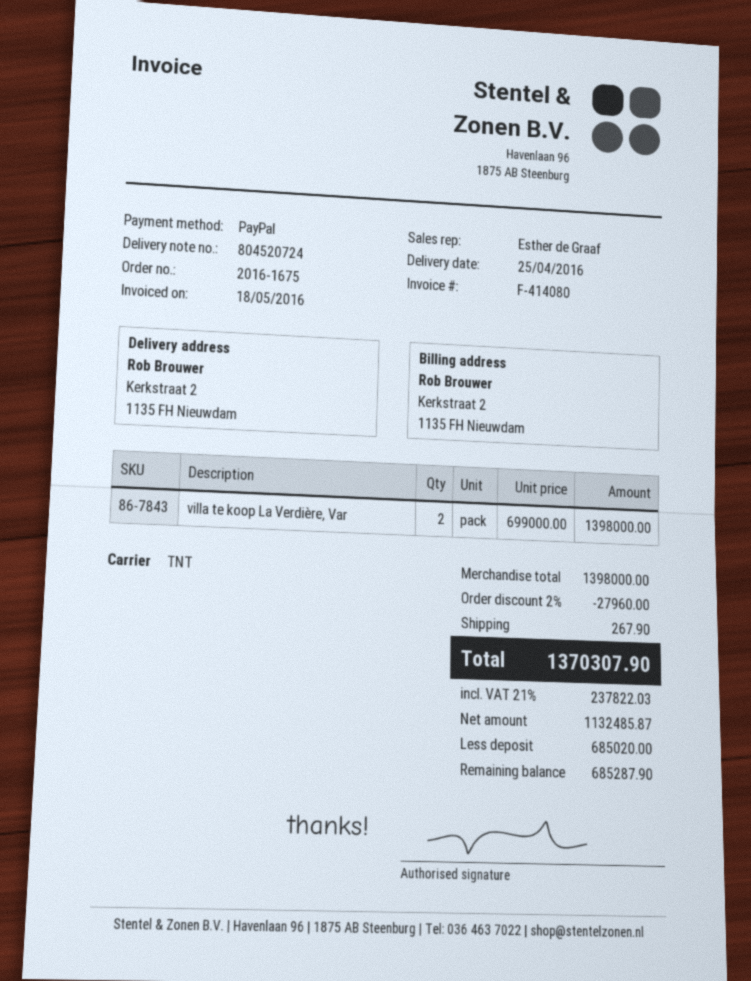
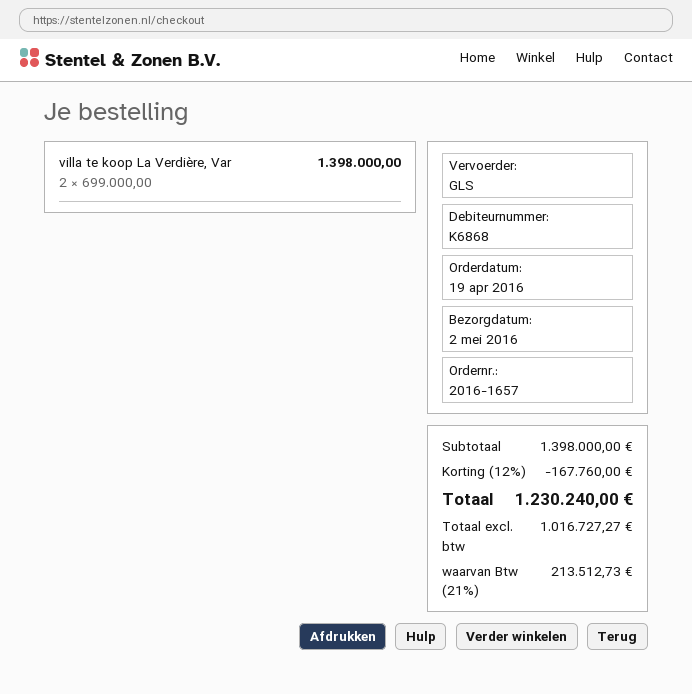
order number: 2016-1675 -> 2016-1657
delivery date: 2016-04-25 -> 2016-05-02
shipping method: TNT -> GLS
discount: 2% = 27960.00 -> 12% = 167760.00
shipping: 267.90 -> none
net: 1132485.87 -> 1016727.27
tax: 21% = 237822.03 -> 21% = 213512.73
total: 1370307.90 -> 1230240.00

